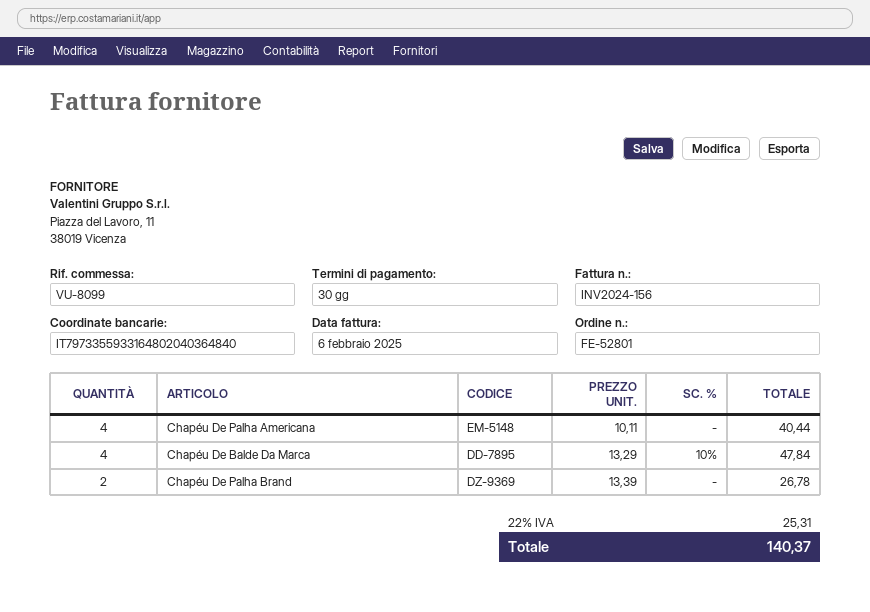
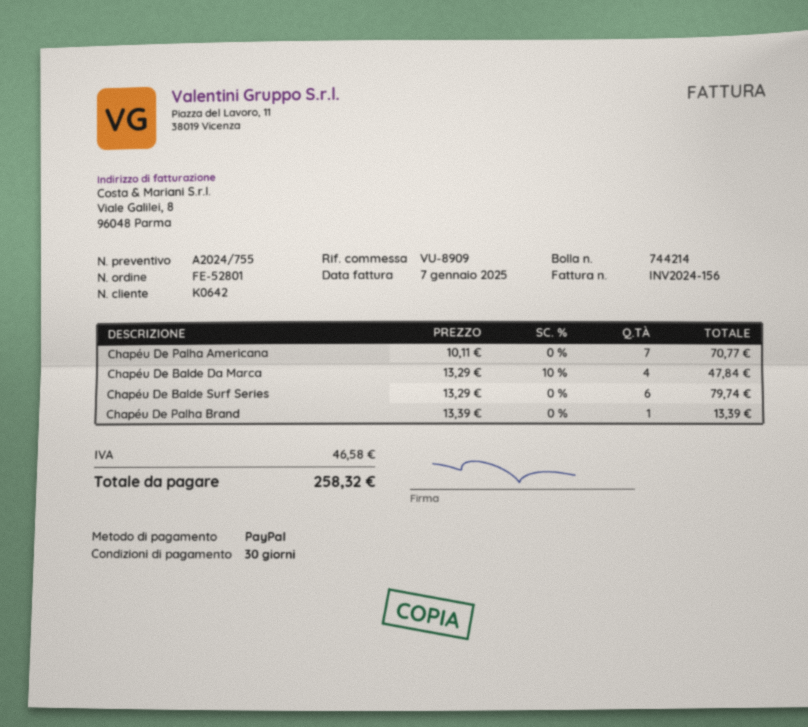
invoice date: 2025-02-06 -> 2025-01-07
reference: VU-8099 -> VU-8909
Chapéu De Palha Americana: 4 x 10.11 = 40.44 -> 7 x 10.11 = 70.77
Chapéu De Palha Brand: 2 x 13.39 = 26.78 -> 1 x 13.39 = 13.39
Chapéu De Balde Surf Series: none -> 6 x 13.29 = 79.74
tax: 25.31 -> 46.58
total: 140.37 -> 258.32

